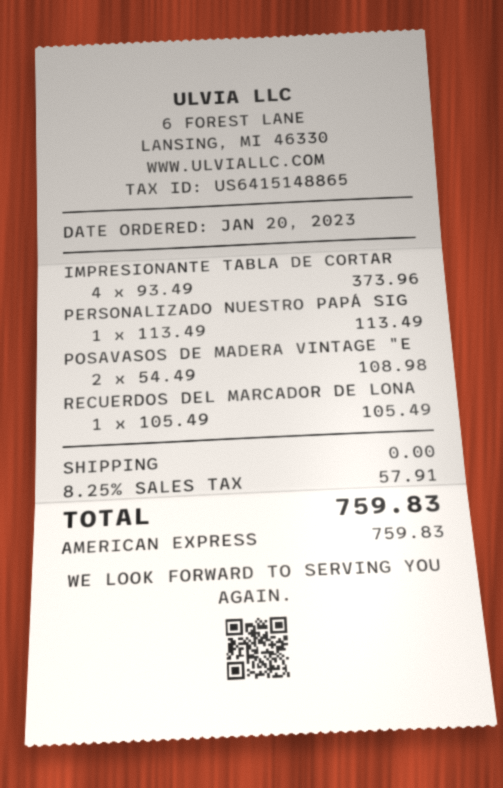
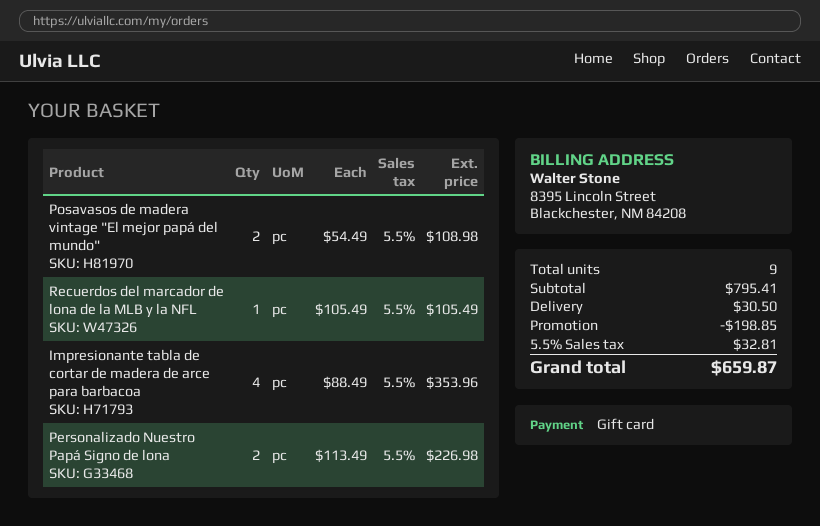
payment method: American Express -> gift card
IMPRESIONANTE TABLA DE CORTAR: 4 x 93.49 = 373.96 -> 4 x 88.49 = 353.96
PERSONALIZADO NUESTRO PAPÁ SIG: 1 x 113.49 = 113.49 -> 2 x 113.49 = 226.98
discount: none -> 198.85
shipping: 0.00 -> 30.50
tax: 8.25% = 57.91 -> 5.5% = 32.81
total: 759.83 -> 659.87

